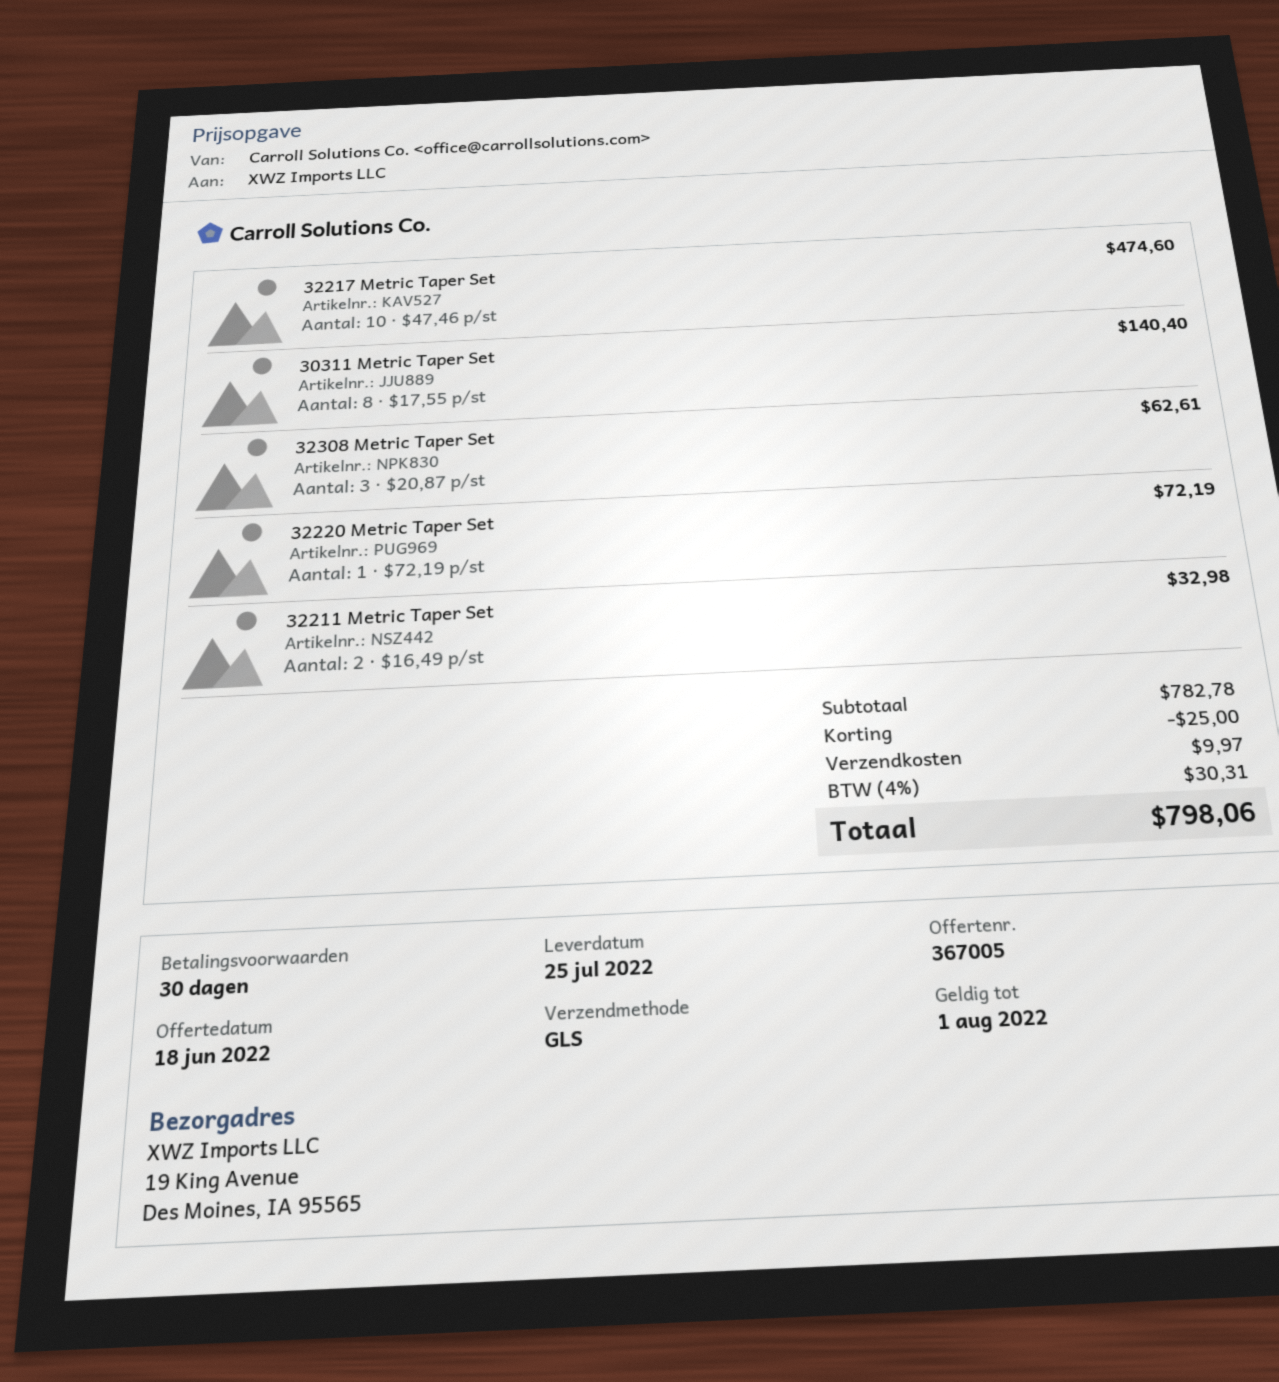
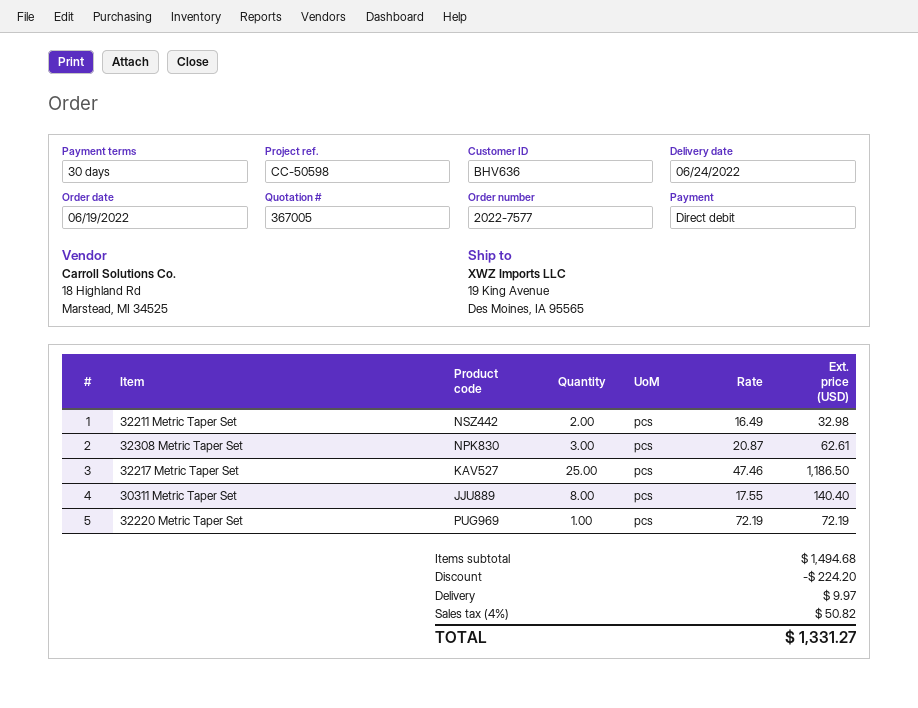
delivery date: 2022-07-25 -> 2022-06-24
32217 Metric Taper Set: 10 x 47.46 = 474.60 -> 25 x 47.46 = 1186.50
subtotal: 782.78 -> 1494.68
discount: 25.00 -> 224.20
tax: 4% = 30.31 -> 4% = 50.82
total: 798.06 -> 1331.27

